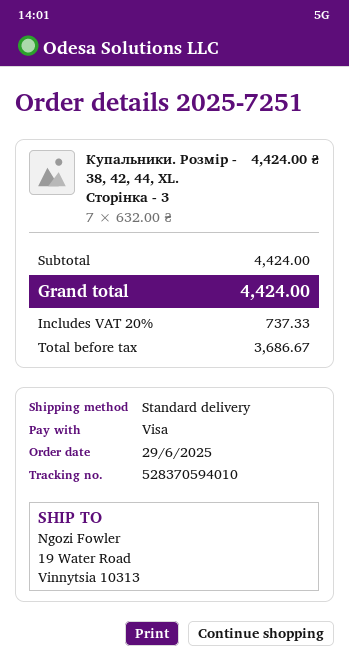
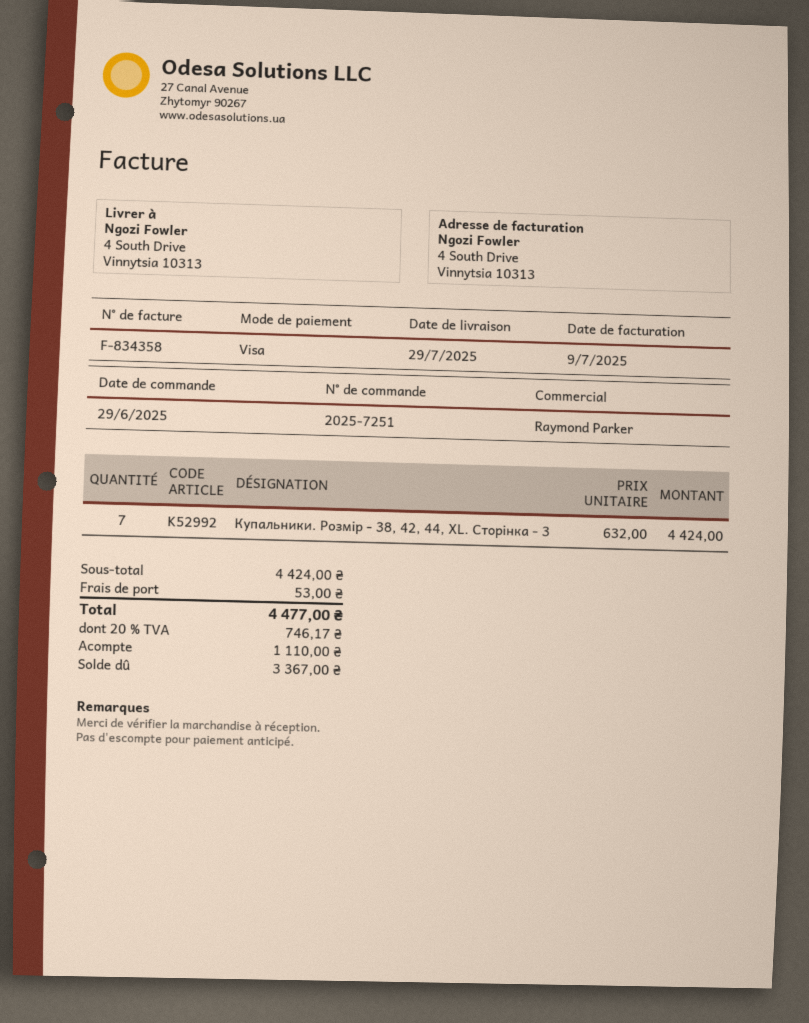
ship to: 19 Water Road, Vinnytsia 10313 -> 4 South Drive, Vinnytsia 10313
shipping: none -> 53.00
tax: 20% = 737.33 -> 20% = 746.17
total: 4424.00 -> 4477.00

